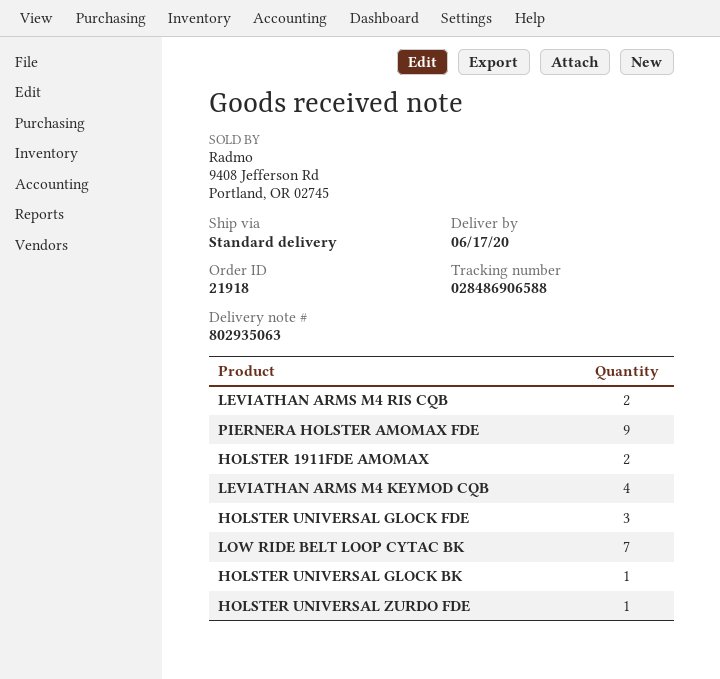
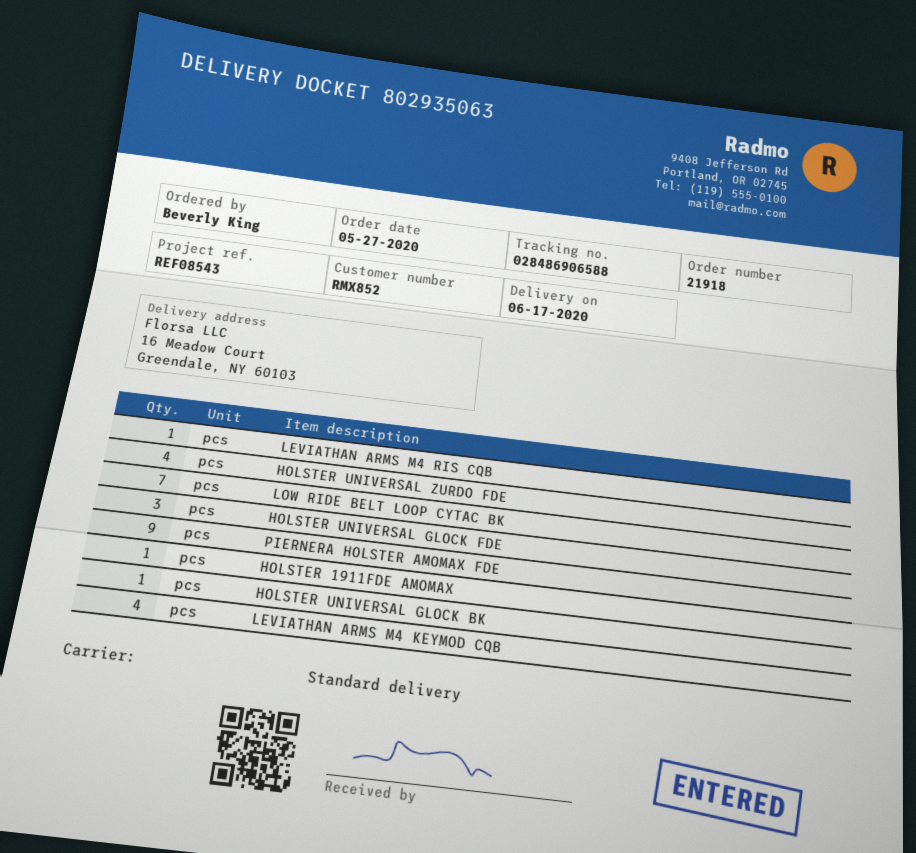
LEVIATHAN ARMS M4 RIS CQB: 2 -> 1
HOLSTER 1911FDE AMOMAX: 2 -> 1
HOLSTER UNIVERSAL ZURDO FDE: 1 -> 4

